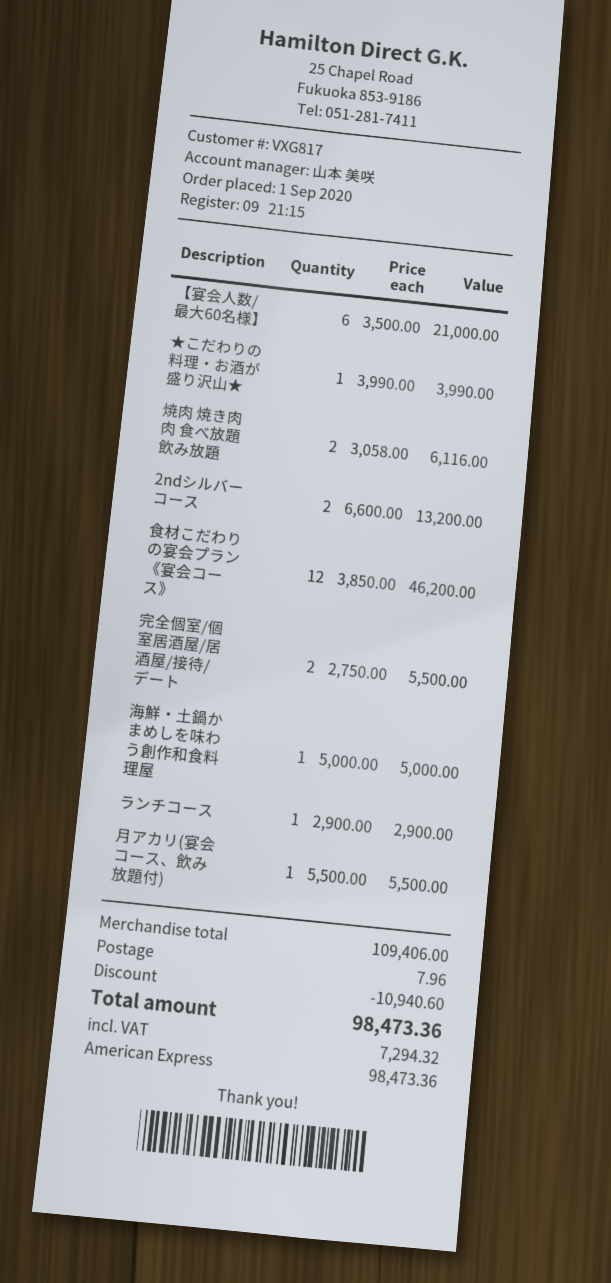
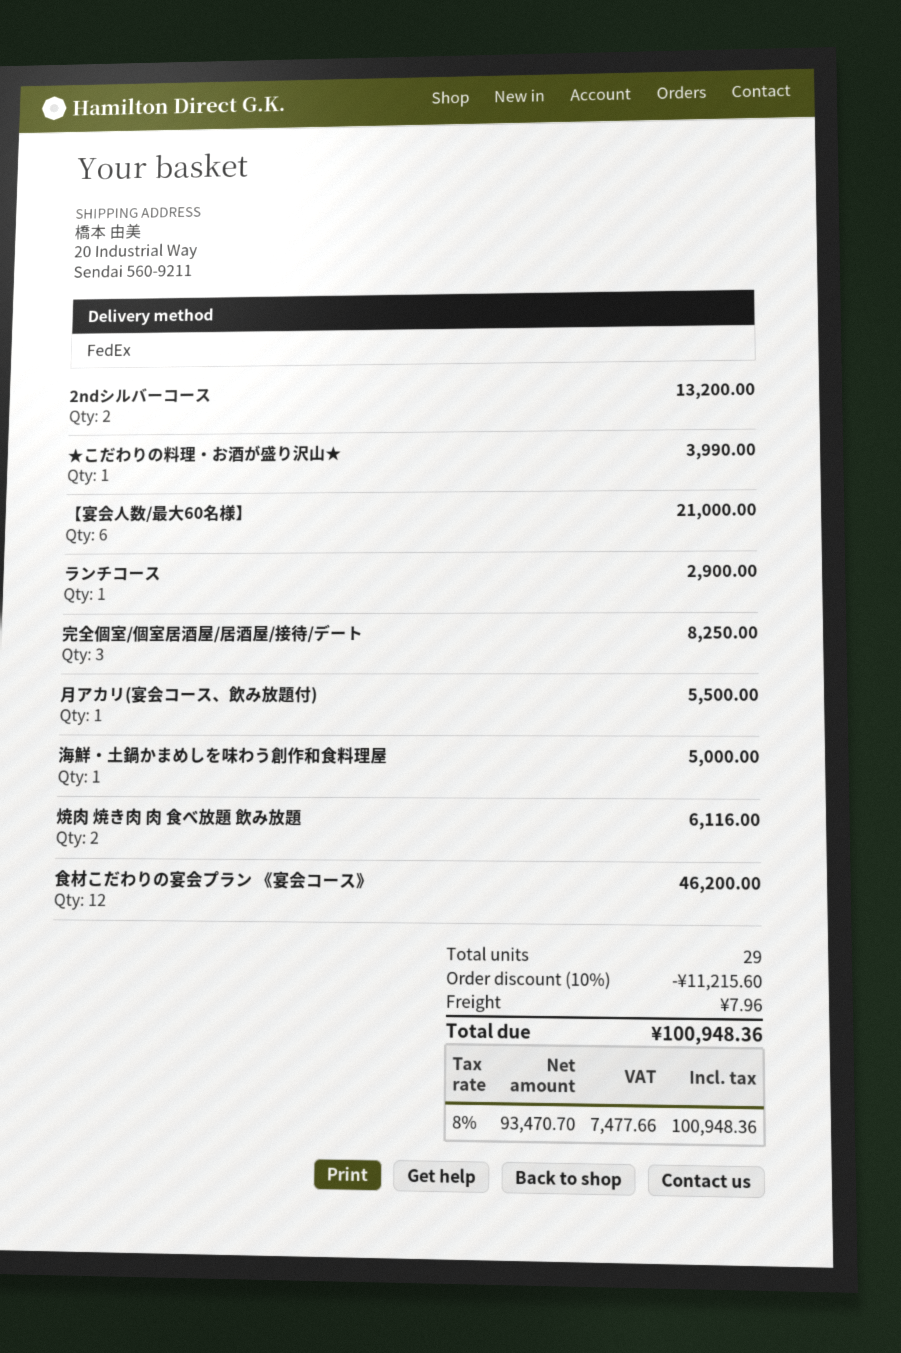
完全個室/個室居酒屋/居酒屋/接待/デート: 2 for 5500.00 -> 3 for 8250.00
discount: 10940.60 -> 11215.60
tax: 7294.32 -> 7477.66
total: 98473.36 -> 100948.36

